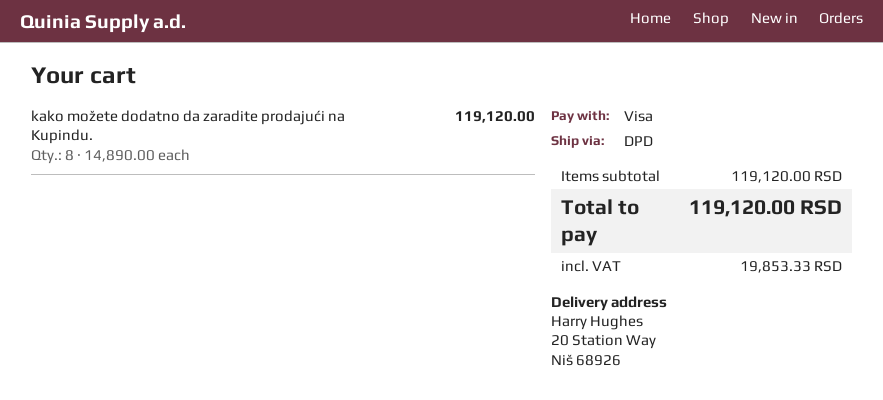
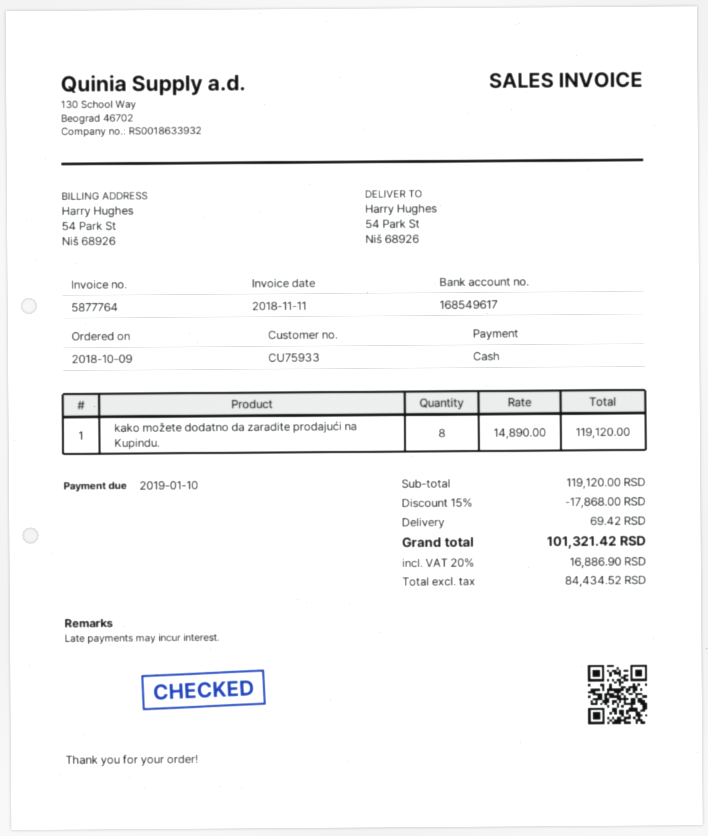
payment method: Visa -> cash
ship to: 20 Station Way, Niš 68926 -> 54 Park St, Niš 68926
discount: none -> 15% = 17868.00
shipping: none -> 69.42
tax: 19853.33 -> 16886.90
total: 119120.00 -> 101321.42

